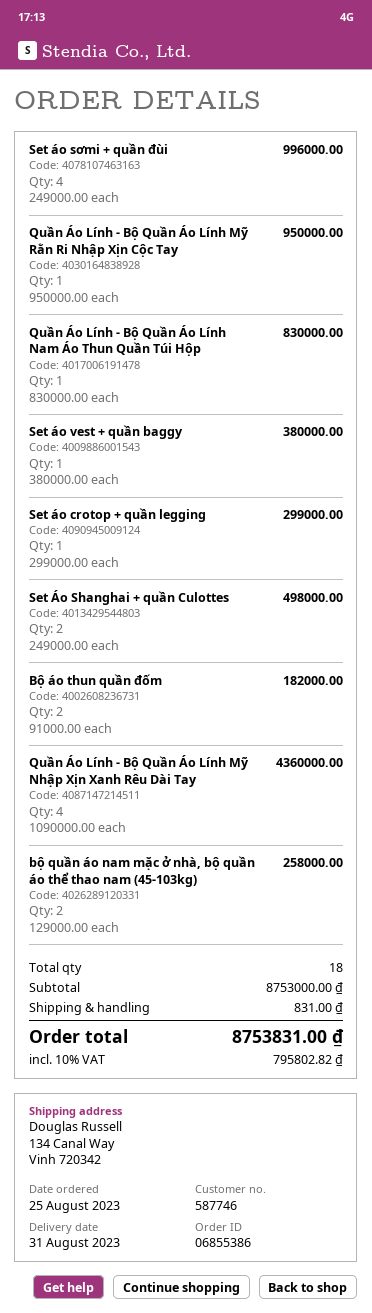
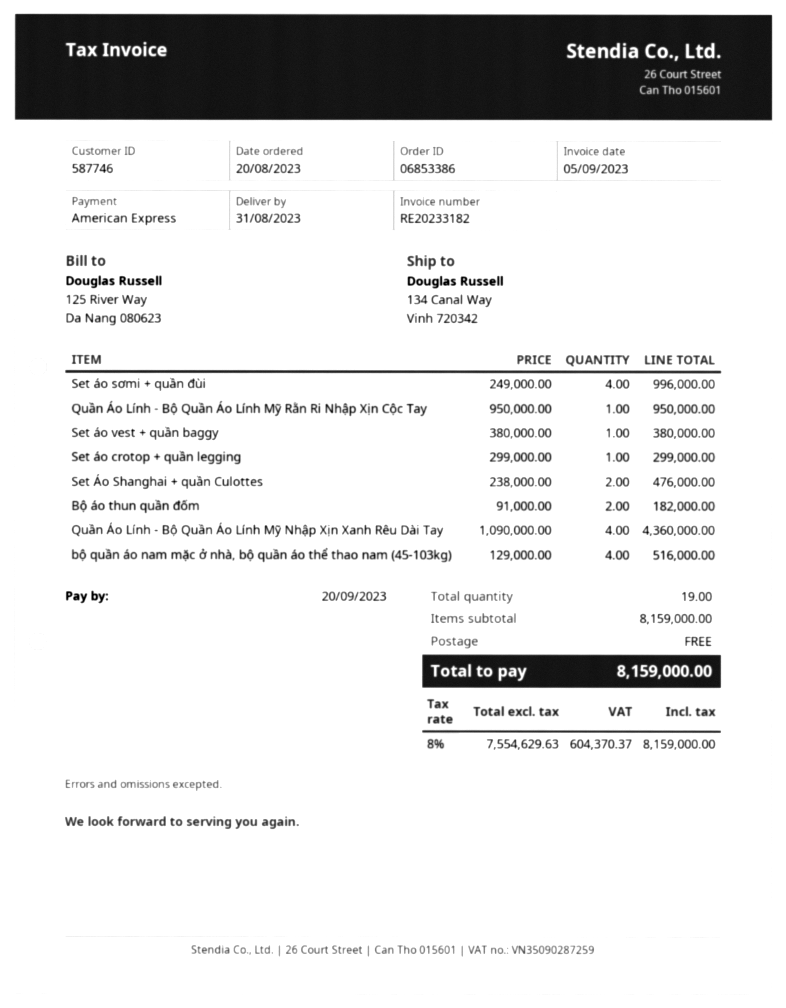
order number: 06855386 -> 06853386
order date: 2023-08-25 -> 2023-08-20
Quần Áo Lính - Bộ Quần Áo Lính Nam Áo Thun Quần Túi Hộp: 1 x 830000.00 = 830000.00 -> none
Set Áo Shanghai + quần Culottes: 2 x 249000.00 = 498000.00 -> 2 x 238000.00 = 476000.00
bộ quần áo nam mặc ở nhà, bộ quần áo thể thao nam (45-103kg): 2 x 129000.00 = 258000.00 -> 4 x 129000.00 = 516000.00
total quantity: 18 -> 19
subtotal: 8753000.00 -> 8159000.00
shipping: 831.00 -> 0.00
tax: 10% = 795802.82 -> 8% = 604370.37
total: 8753831.00 -> 8159000.00

